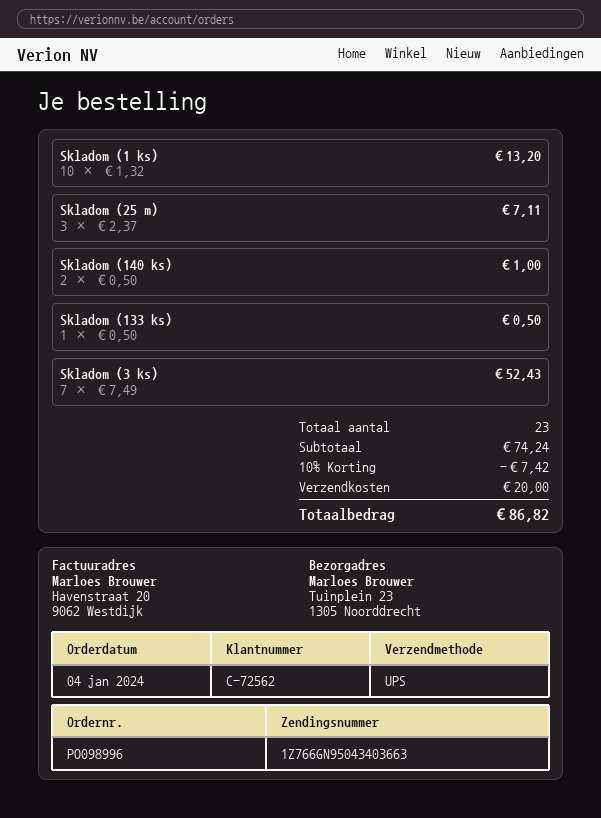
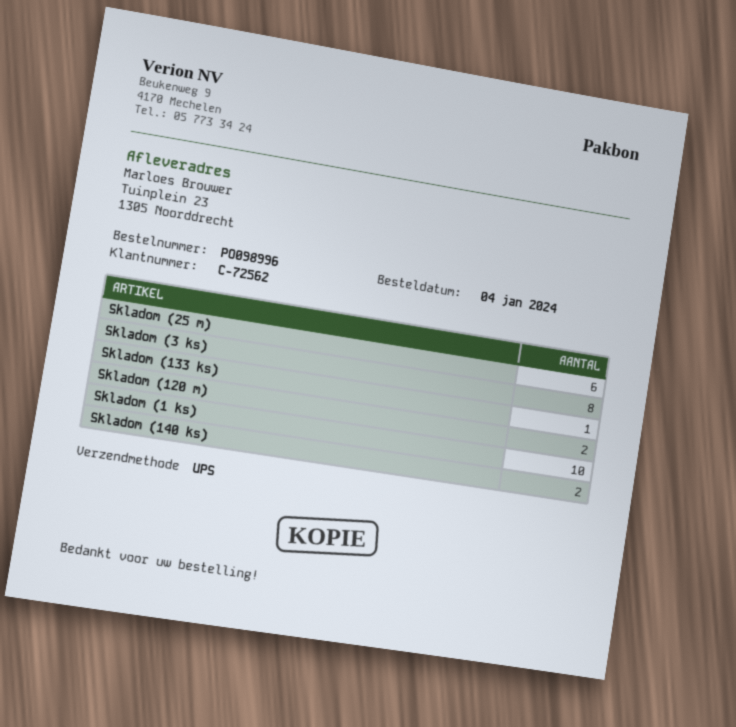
Skladom (25 m): 3 -> 6
Skladom (3 ks): 7 -> 8
Skladom (120 m): none -> 2

